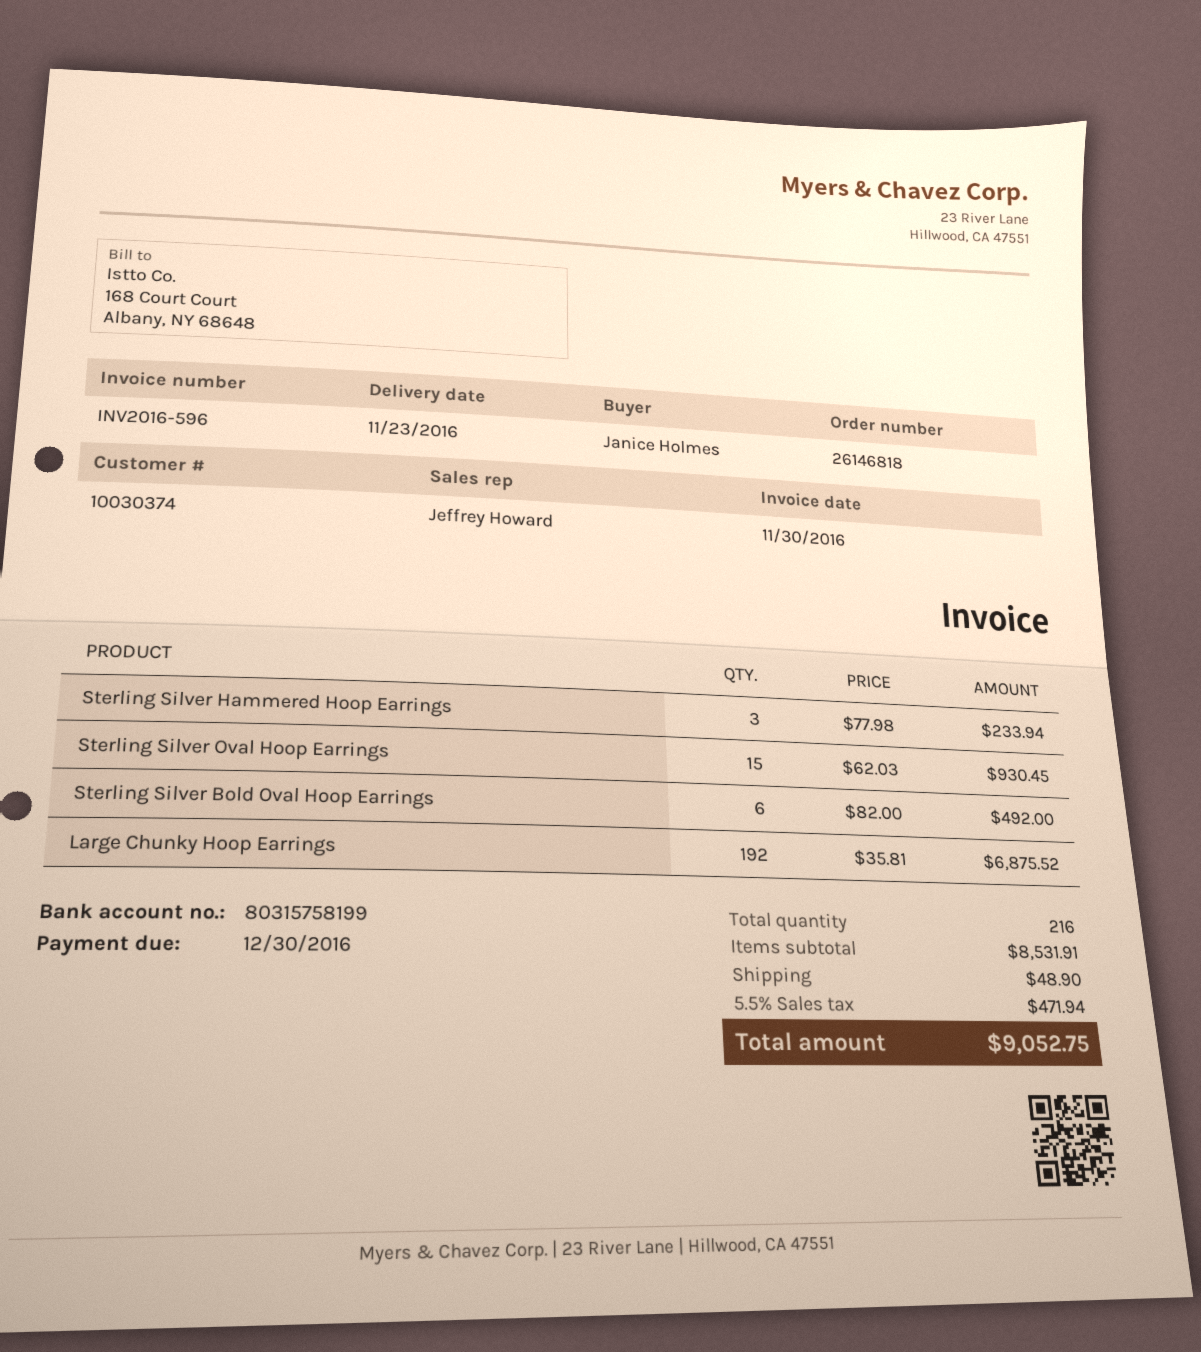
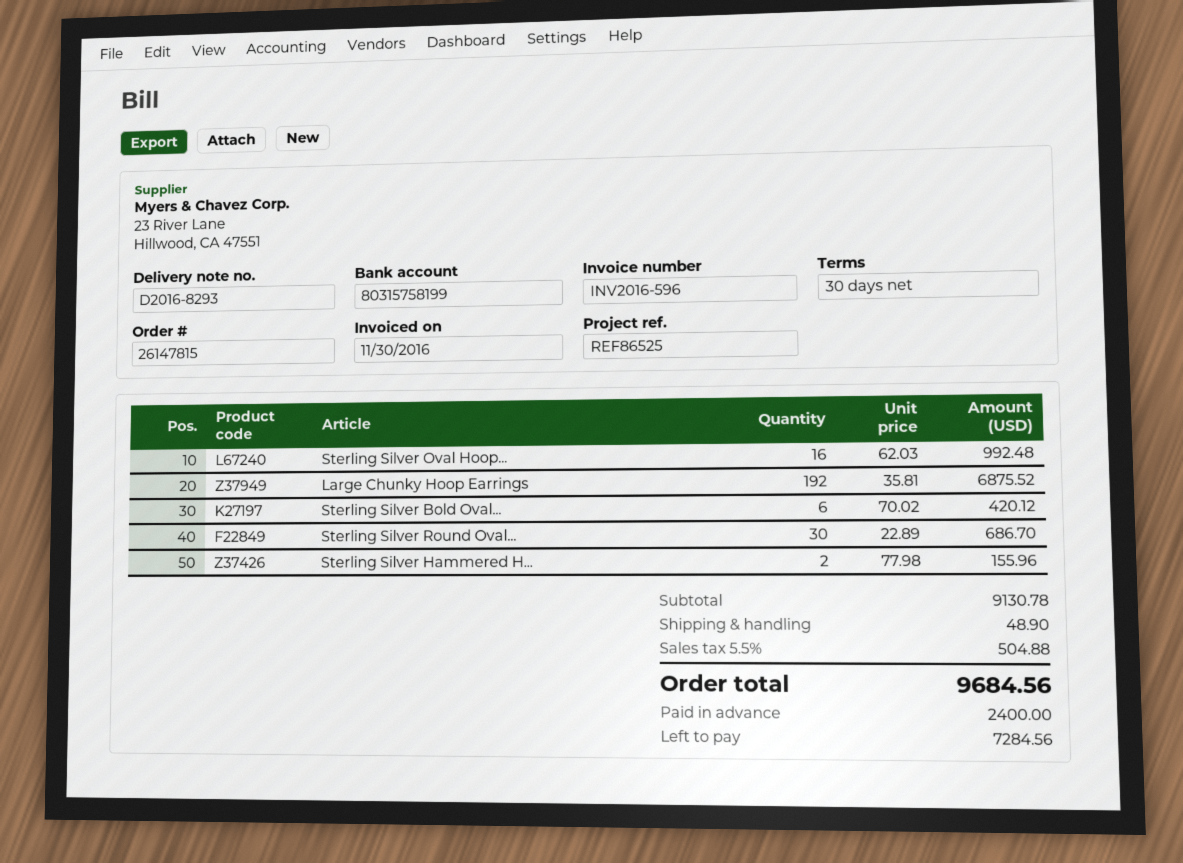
order number: 26146818 -> 26147815
Sterling Silver Hammered Hoop Earrings: 3 x 77.98 = 233.94 -> 2 x 77.98 = 155.96
Sterling Silver Oval Hoop Earrings: 15 x 62.03 = 930.45 -> 16 x 62.03 = 992.48
Sterling Silver Bold Oval Hoop Earrings: 6 x 82.00 = 492.00 -> 6 x 70.02 = 420.12
Sterling Silver Round Oval...: none -> 30 x 22.89 = 686.70
subtotal: 8531.91 -> 9130.78
tax: 5.5% = 471.94 -> 5.5% = 504.88
total: 9052.75 -> 9684.56

